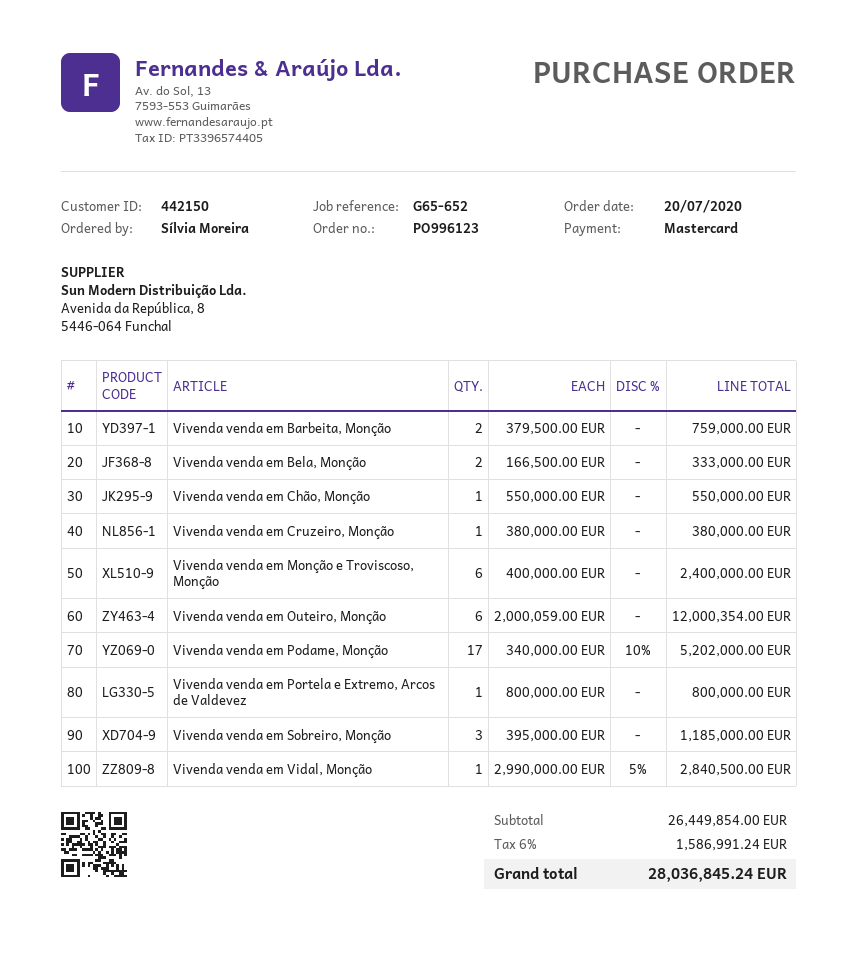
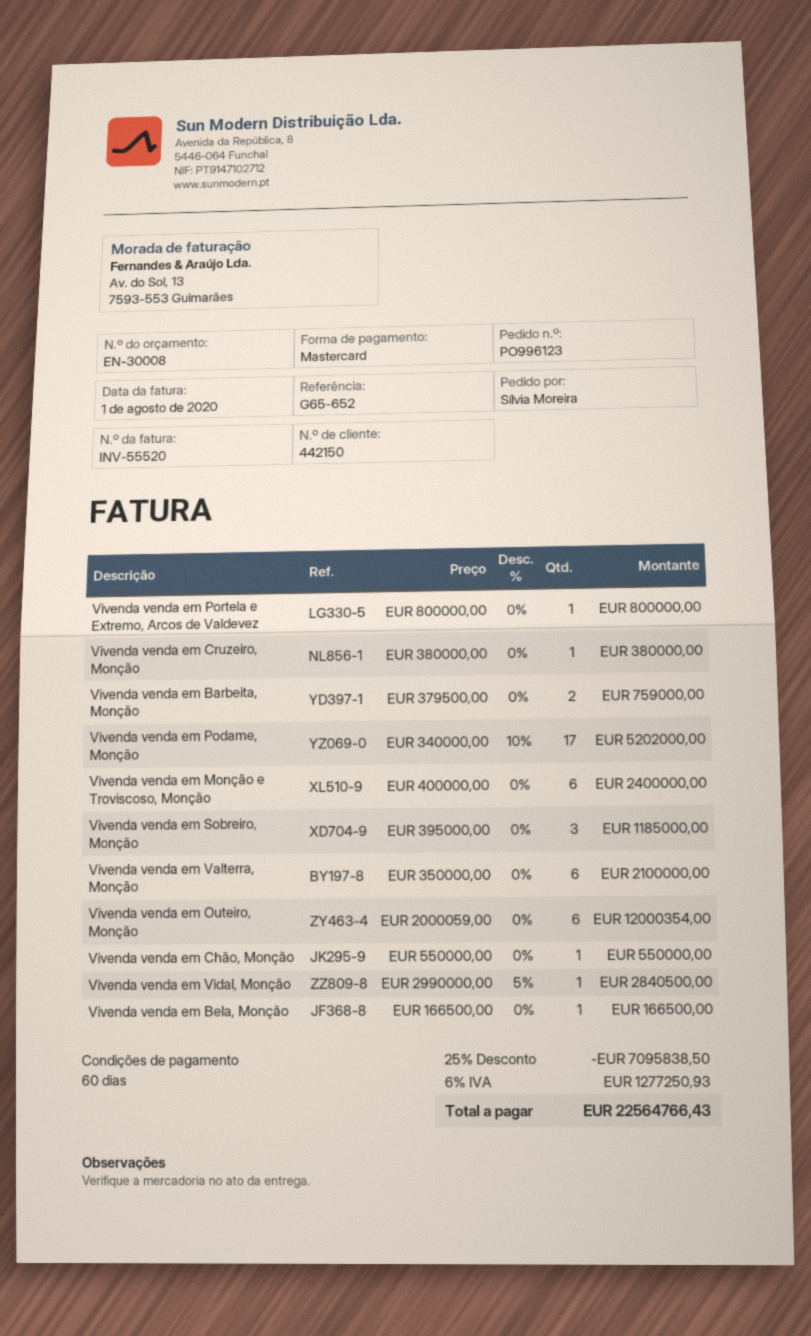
Vivenda venda em Bela, Monção: 2 x 166500.00 = 333000.00 -> 1 x 166500.00 = 166500.00
Vivenda venda em Valterra, Monção: none -> 6 x 350000.00 = 2100000.00
discount: none -> 25% = 7095838.50
tax: 6% = 1586991.24 -> 6% = 1277250.93
total: 28036845.24 -> 22564766.43

